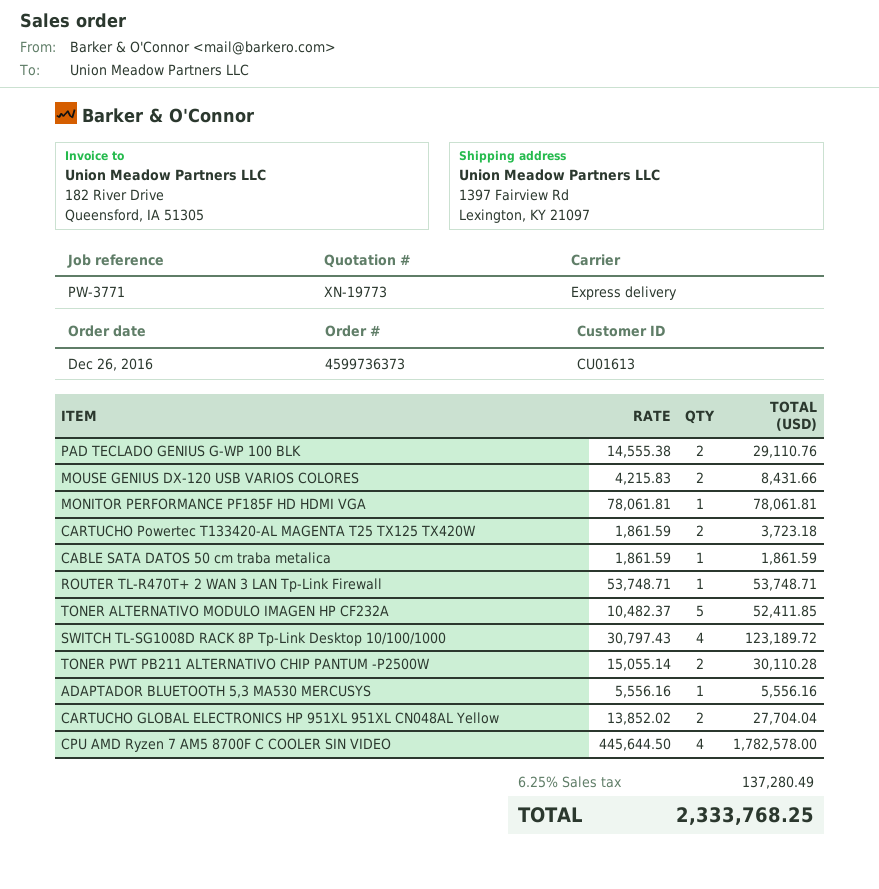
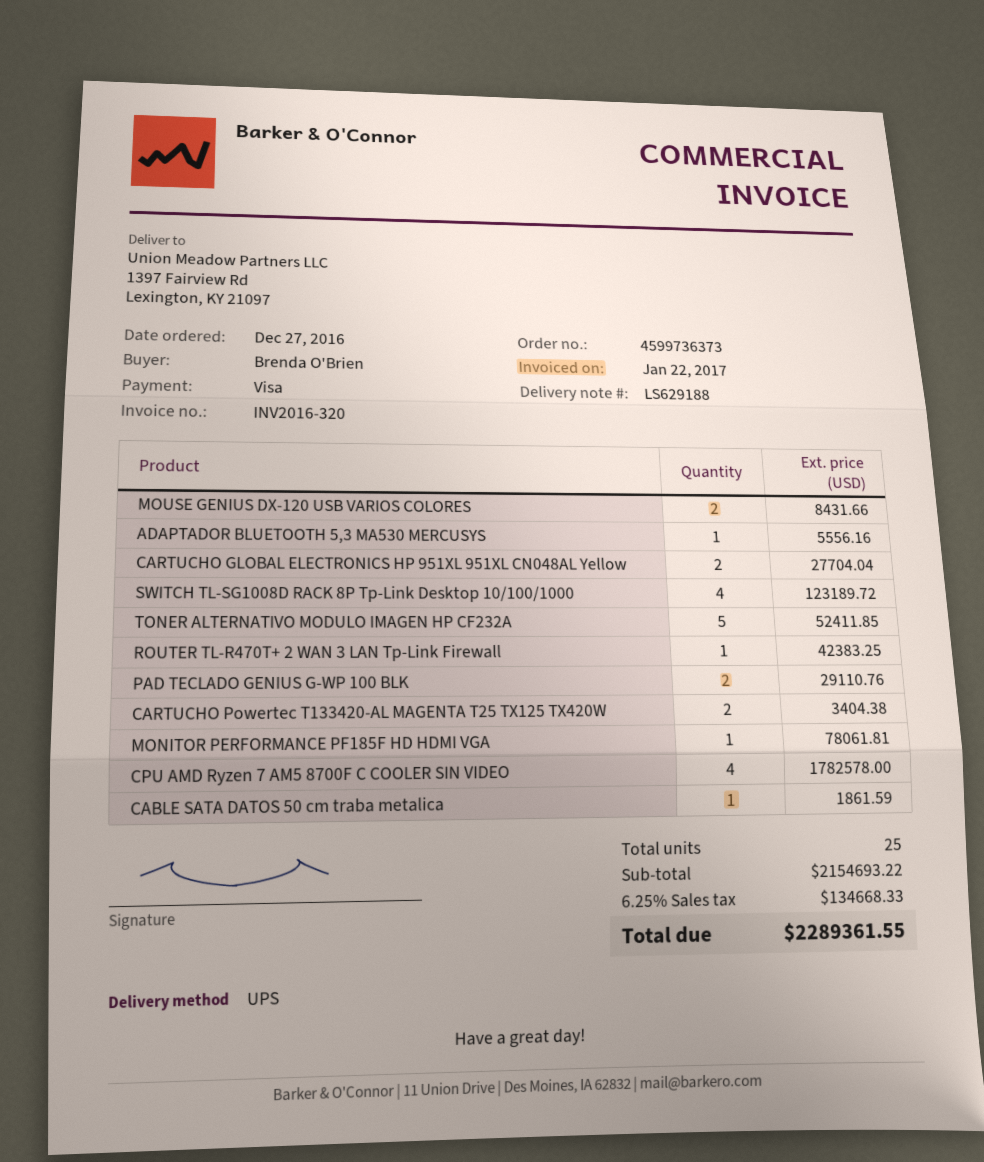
order date: 2016-12-26 -> 2016-12-27
shipping method: express -> UPS
CARTUCHO Powertec T133420-AL MAGENTA T25 TX125 TX420W: 2 for 3723.18 -> 2 for 3404.38
ROUTER TL-R470T+ 2 WAN 3 LAN Tp-Link Firewall: 1 for 53748.71 -> 1 for 42383.25
TONER PWT PB211 ALTERNATIVO CHIP PANTUM -P2500W: 2 for 30110.28 -> none
tax: 6.25% = 137280.49 -> 6.25% = 134668.33
total: 2333768.25 -> 2289361.55

